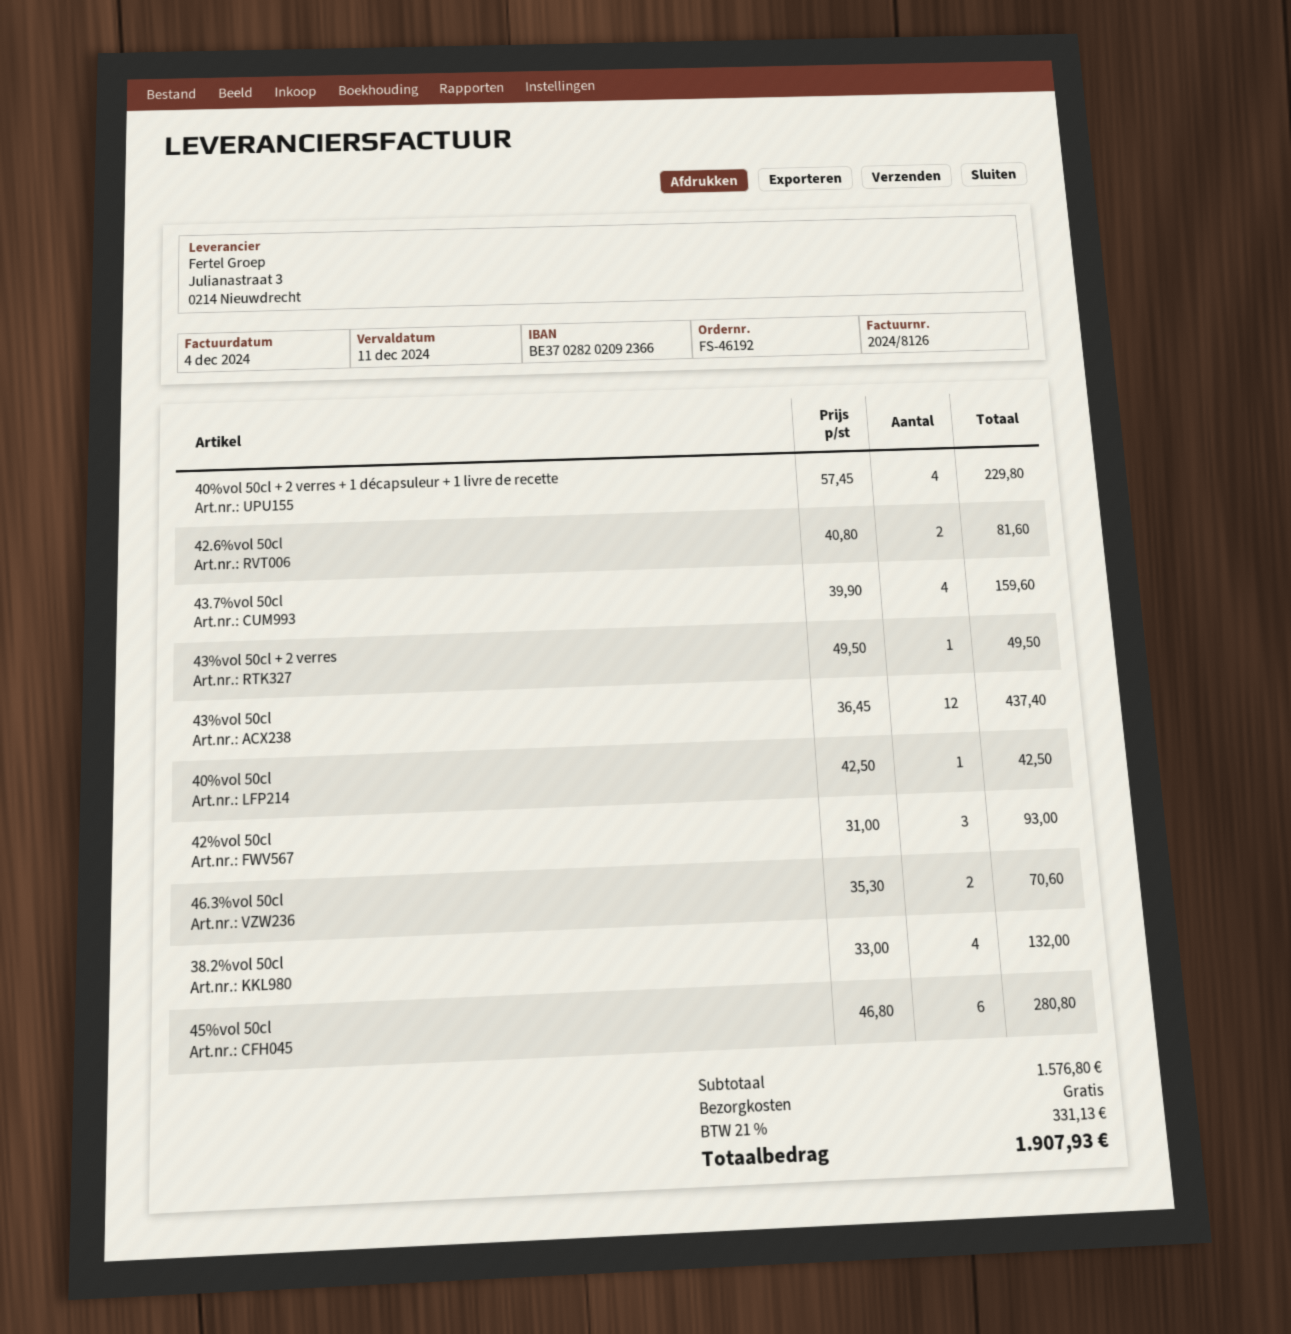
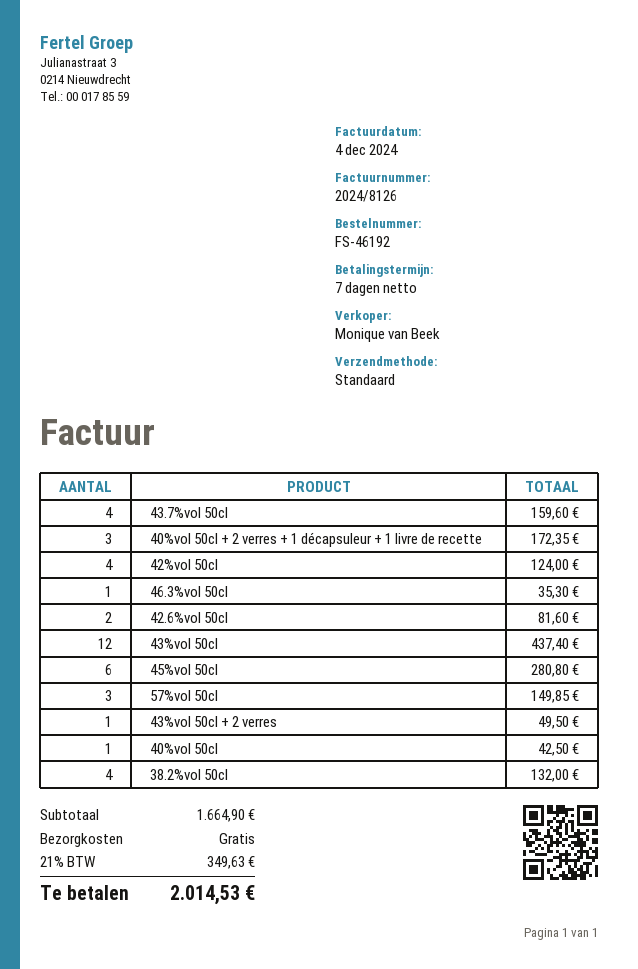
40%vol 50cl + 2 verres + 1 décapsuleur + 1 livre de recette: 4 for 229.80 -> 3 for 172.35
42%vol 50cl: 3 for 93.00 -> 4 for 124.00
46.3%vol 50cl: 2 for 70.60 -> 1 for 35.30
57%vol 50cl: none -> 3 for 149.85
subtotal: 1576.80 -> 1664.90
tax: 21% = 331.13 -> 21% = 349.63
total: 1907.93 -> 2014.53

